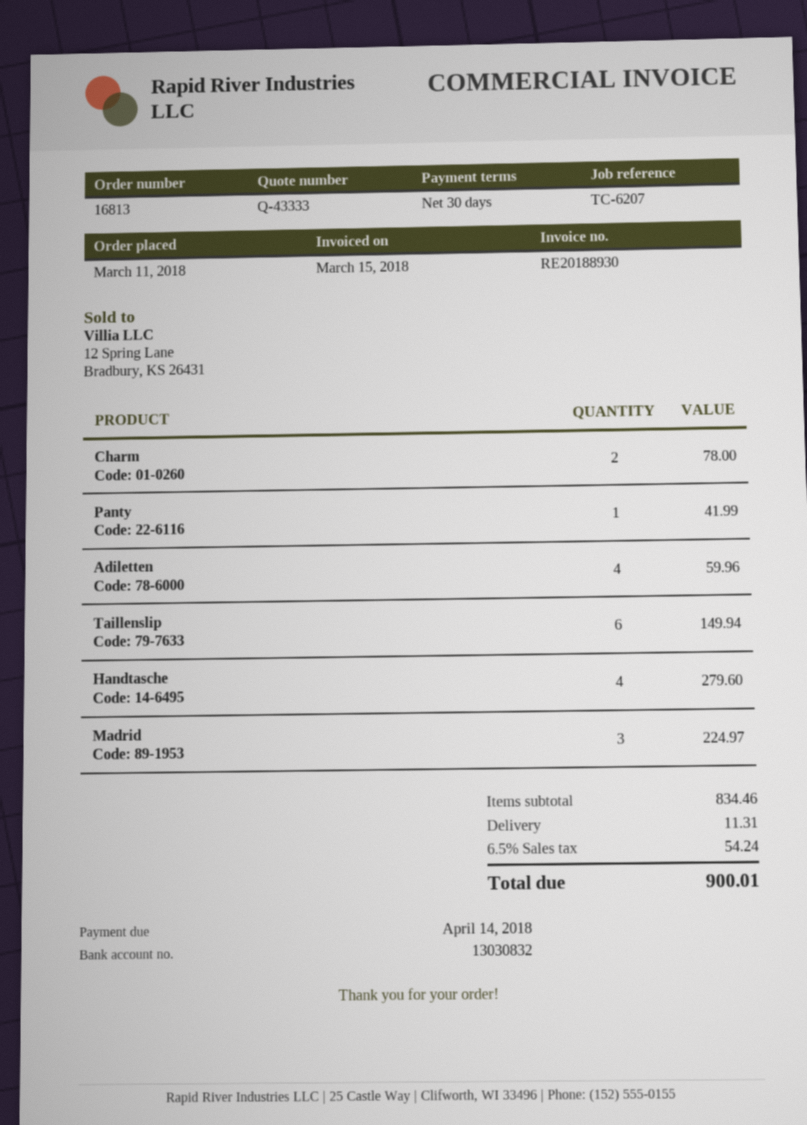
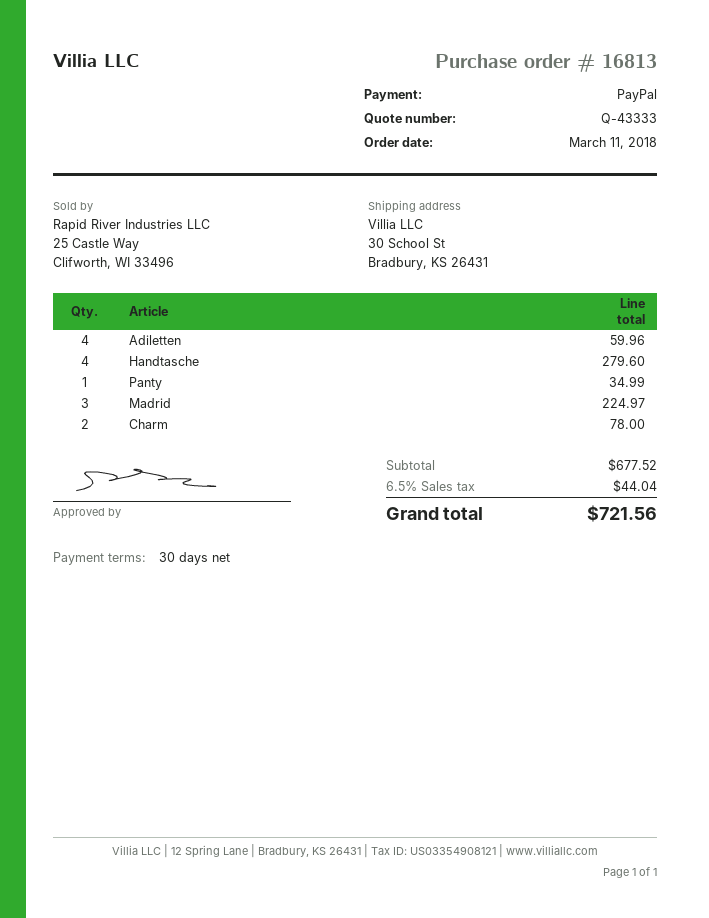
Panty: 1 for 41.99 -> 1 for 34.99
Taillenslip: 6 for 149.94 -> none
subtotal: 834.46 -> 677.52
shipping: 11.31 -> none
tax: 6.5% = 54.24 -> 6.5% = 44.04
total: 900.01 -> 721.56

